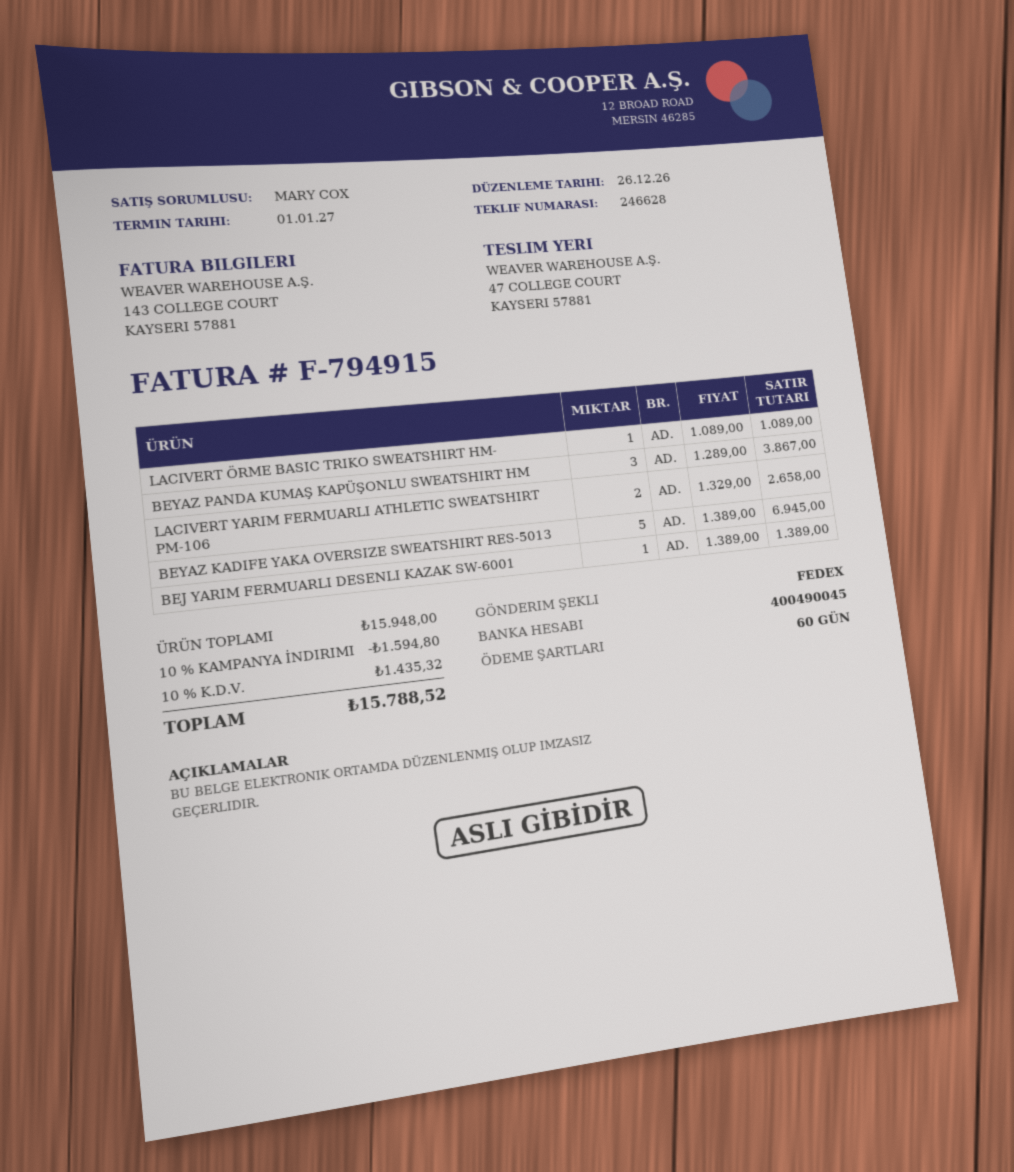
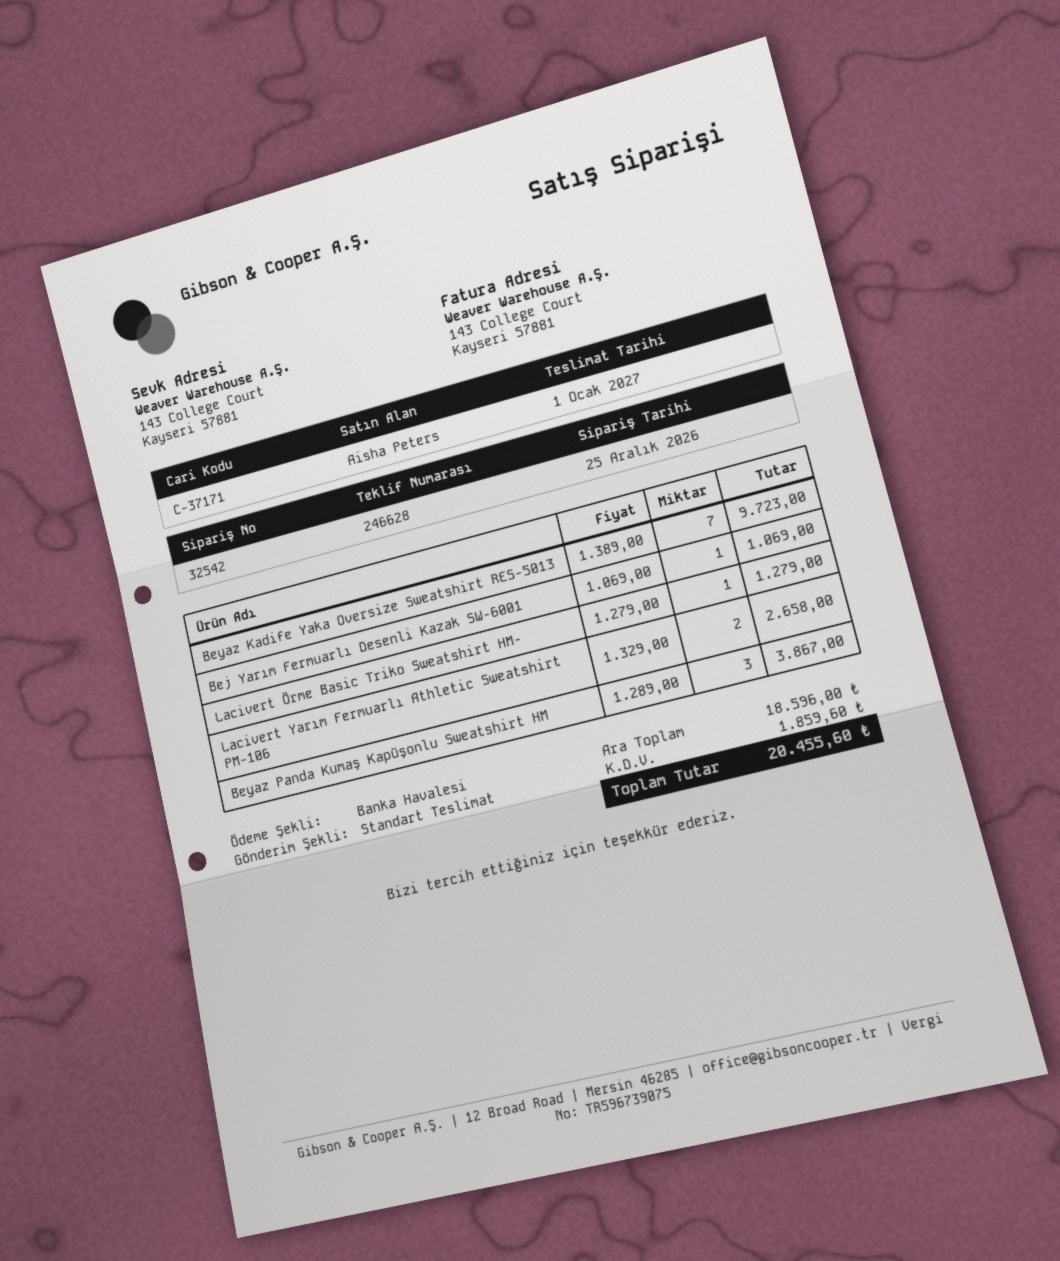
shipping method: FedEx -> standard
ship to: 47 COLLEGE COURT, KAYSERI 57881 -> 143 College Court, Kayseri 57881
LACIVERT ÖRME BASIC TRIKO SWEATSHIRT HM-: 1 x 1089.00 = 1089.00 -> 1 x 1279.00 = 1279.00
BEYAZ KADIFE YAKA OVERSIZE SWEATSHIRT RES-5013: 5 x 1389.00 = 6945.00 -> 7 x 1389.00 = 9723.00
BEJ YARIM FERMUARLI DESENLI KAZAK SW-6001: 1 x 1389.00 = 1389.00 -> 1 x 1069.00 = 1069.00
subtotal: 15948.00 -> 18596.00
discount: 10% = 1594.80 -> none
tax: 1435.32 -> 1859.60
total: 15788.52 -> 20455.60

